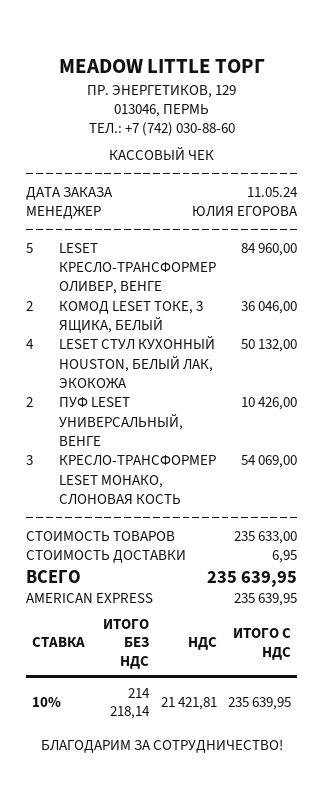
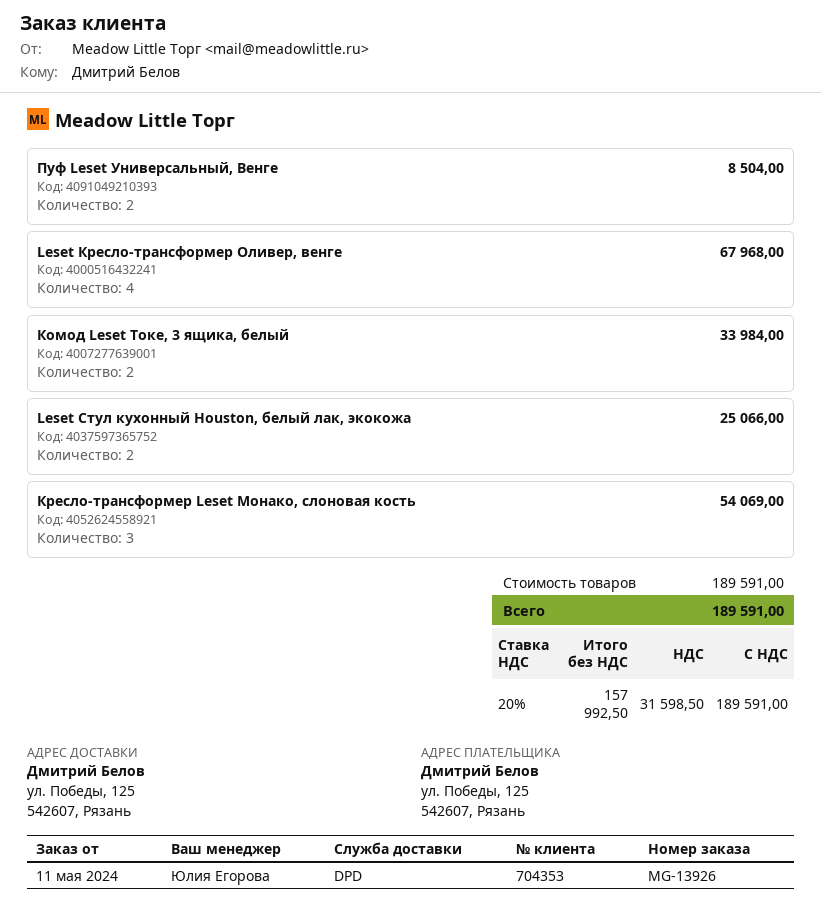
LESET КРЕСЛО-ТРАНСФОРМЕР ОЛИВЕР, ВЕНГЕ: 5 for 84960.00 -> 4 for 67968.00
КОМОД LESET ТОКЕ, 3 ЯЩИКА, БЕЛЫЙ: 2 for 36046.00 -> 2 for 33984.00
LESET СТУЛ КУХОННЫЙ HOUSTON, БЕЛЫЙ ЛАК, ЭКОКОЖА: 4 for 50132.00 -> 2 for 25066.00
ПУФ LESET УНИВЕРСАЛЬНЫЙ, ВЕНГЕ: 2 for 10426.00 -> 2 for 8504.00
subtotal: 235633.00 -> 189591.00
shipping: 6.95 -> none
net: 214218.14 -> 157992.50
tax: 10% = 21421.81 -> 20% = 31598.50
total: 235639.95 -> 189591.00

